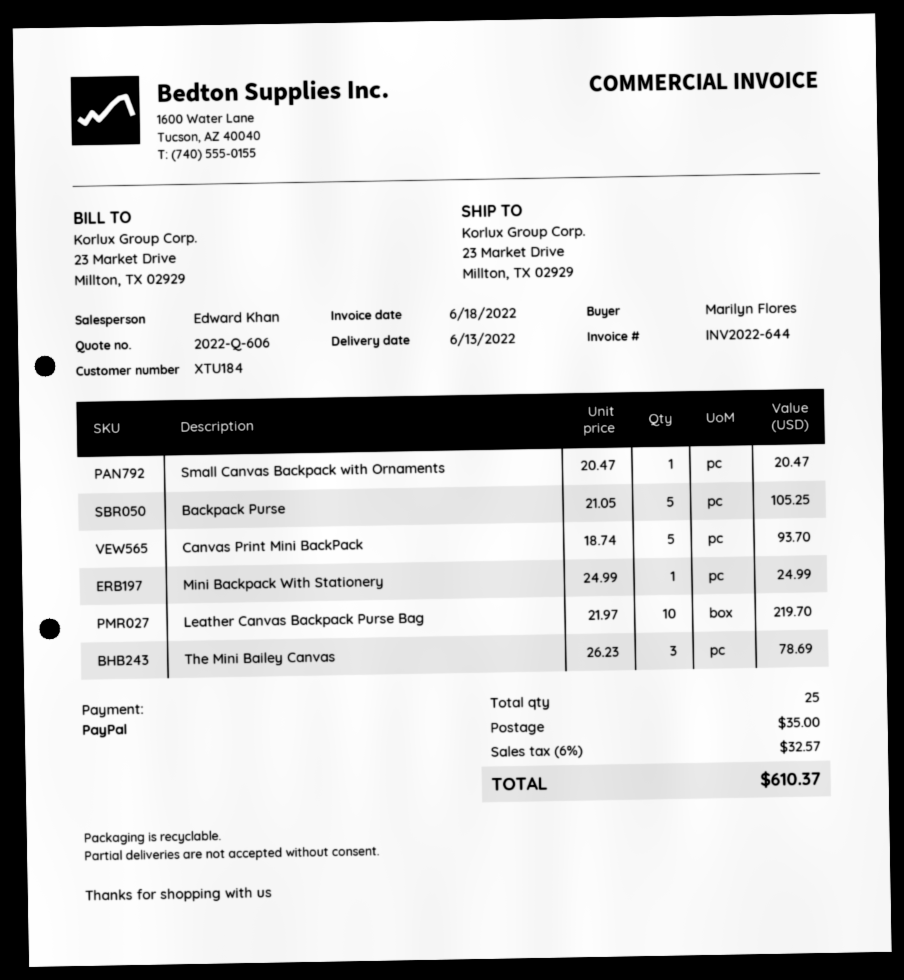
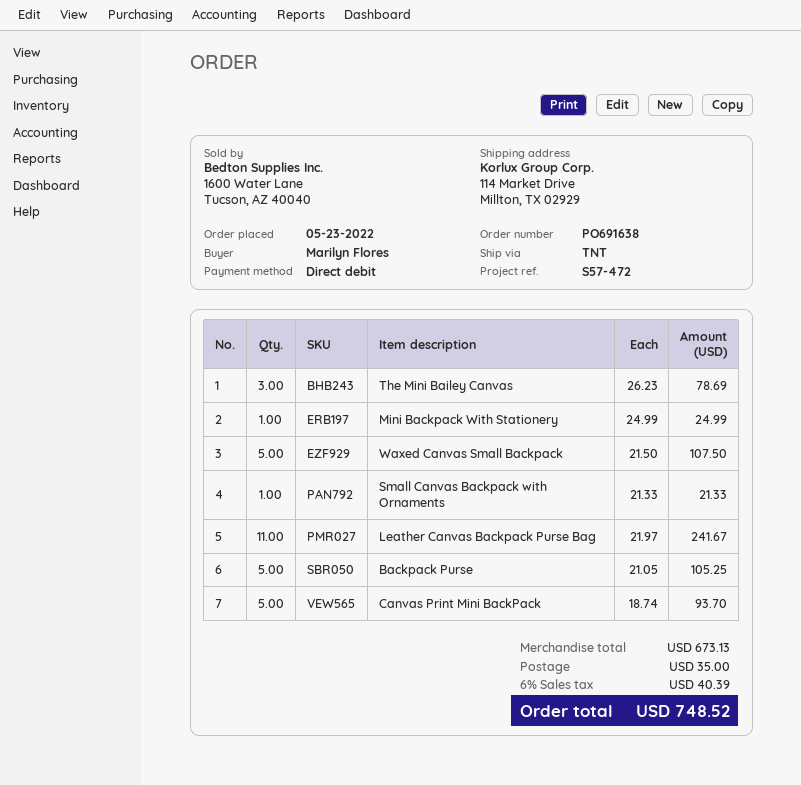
payment method: PayPal -> direct debit
ship to: 23 Market Drive, Millton, TX 02929 -> 114 Market Drive, Millton, TX 02929
Small Canvas Backpack with Ornaments: 1 x 20.47 = 20.47 -> 1 x 21.33 = 21.33
Leather Canvas Backpack Purse Bag: 10 x 21.97 = 219.70 -> 11 x 21.97 = 241.67
Waxed Canvas Small Backpack: none -> 5 x 21.50 = 107.50
tax: 6% = 32.57 -> 6% = 40.39
total: 610.37 -> 748.52

